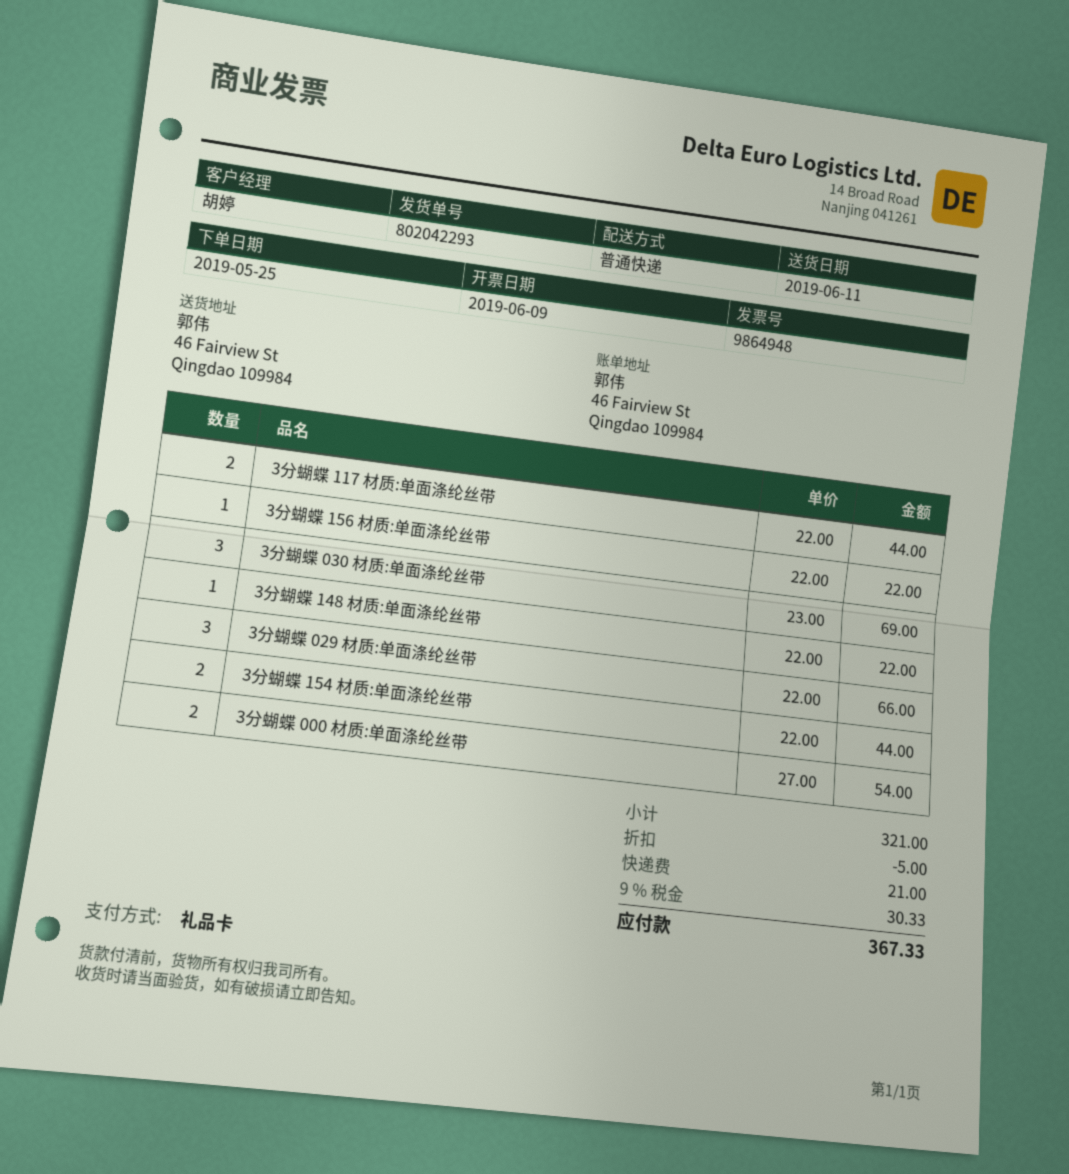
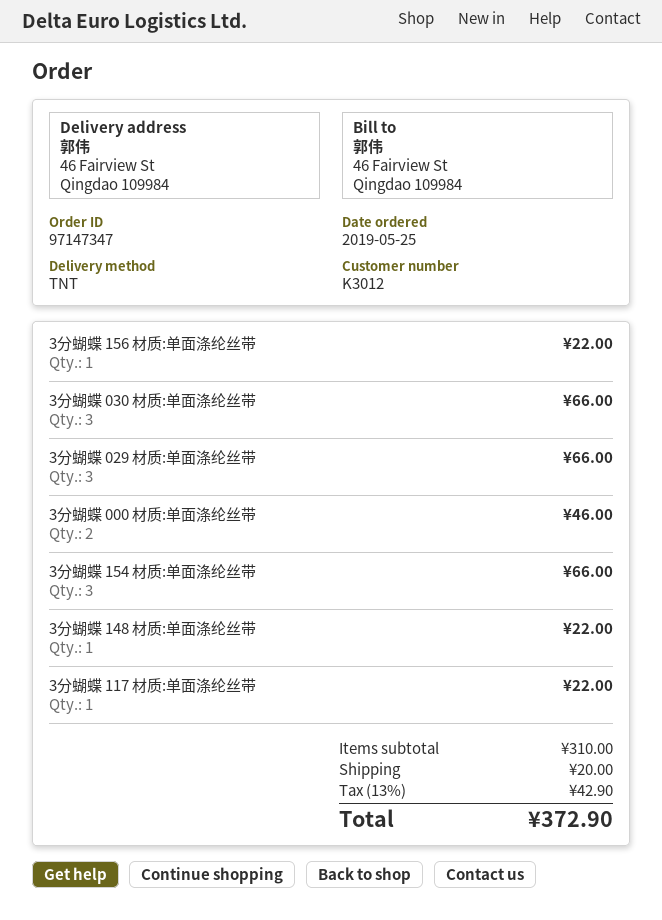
shipping method: standard -> TNT
3分蝴蝶 117 材质:单面涤纶丝带: 2 for 44.00 -> 1 for 22.00
3分蝴蝶 030 材质:单面涤纶丝带: 3 for 69.00 -> 3 for 66.00
3分蝴蝶 154 材质:单面涤纶丝带: 2 for 44.00 -> 3 for 66.00
3分蝴蝶 000 材质:单面涤纶丝带: 2 for 54.00 -> 2 for 46.00
subtotal: 321.00 -> 310.00
discount: 5.00 -> none
shipping: 21.00 -> 20.00
tax: 9% = 30.33 -> 13% = 42.90
total: 367.33 -> 372.90

